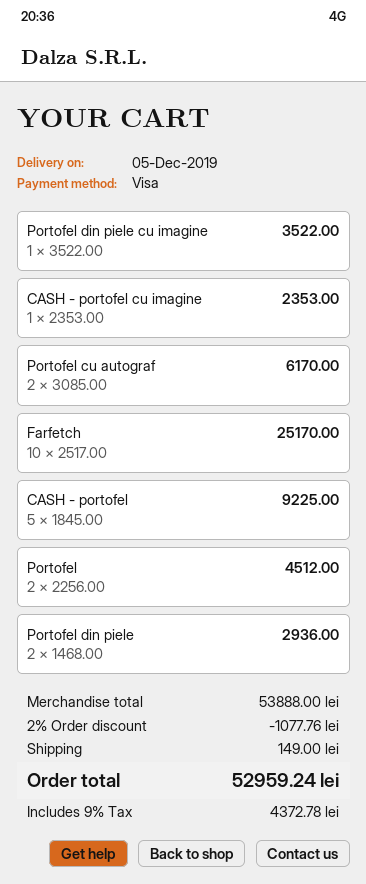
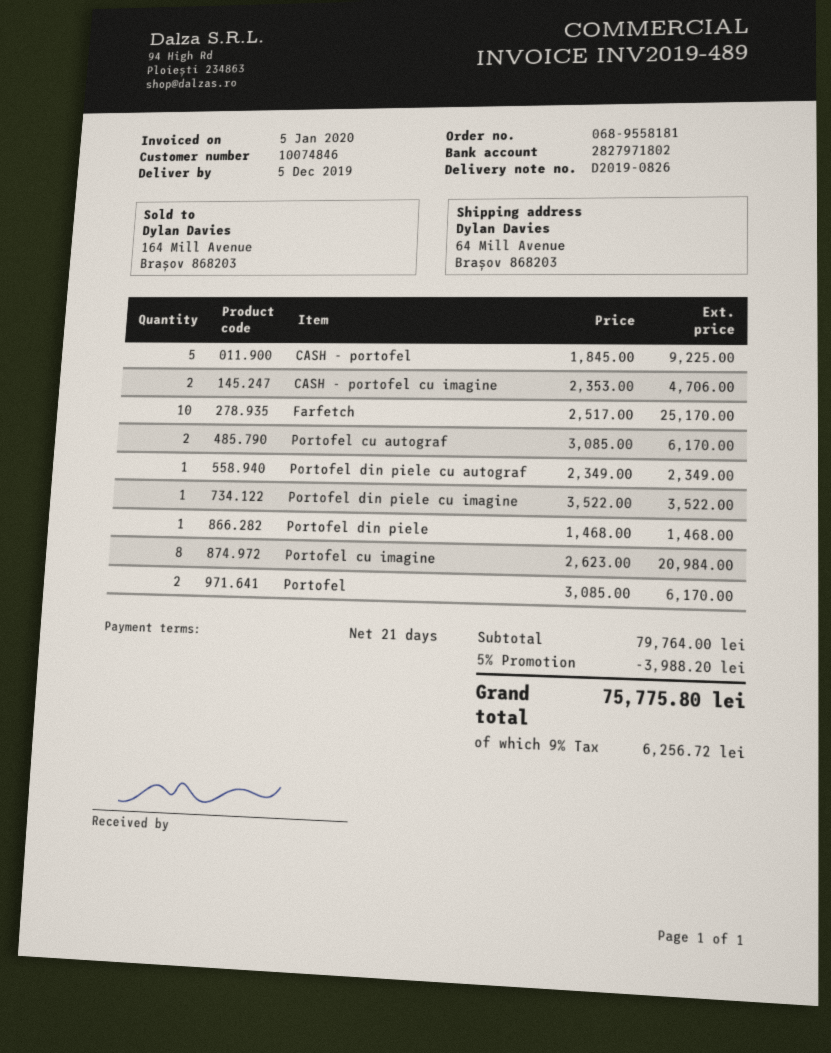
CASH - portofel cu imagine: 1 x 2353.00 = 2353.00 -> 2 x 2353.00 = 4706.00
Portofel: 2 x 2256.00 = 4512.00 -> 2 x 3085.00 = 6170.00
Portofel din piele: 2 x 1468.00 = 2936.00 -> 1 x 1468.00 = 1468.00
Portofel din piele cu autograf: none -> 1 x 2349.00 = 2349.00
Portofel cu imagine: none -> 8 x 2623.00 = 20984.00
subtotal: 53888.00 -> 79764.00
discount: 2% = 1077.76 -> 5% = 3988.20
shipping: 149.00 -> none
tax: 9% = 4372.78 -> 9% = 6256.72
total: 52959.24 -> 75775.80

